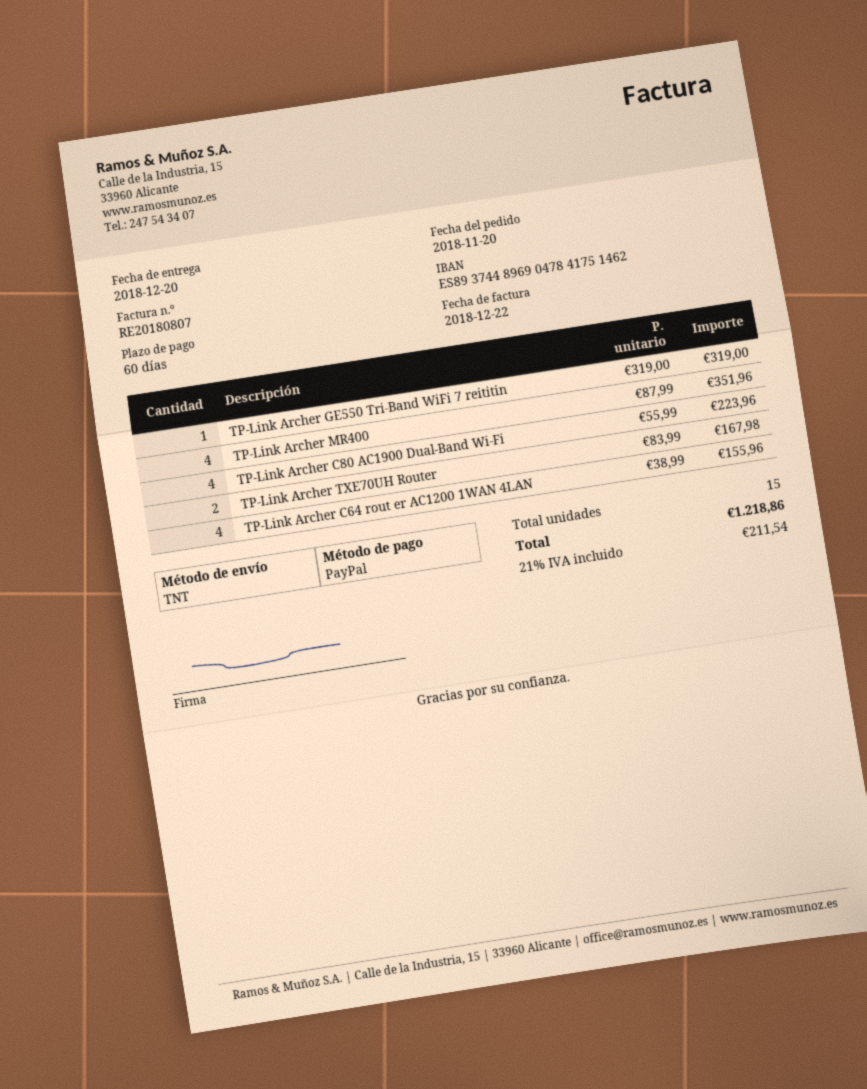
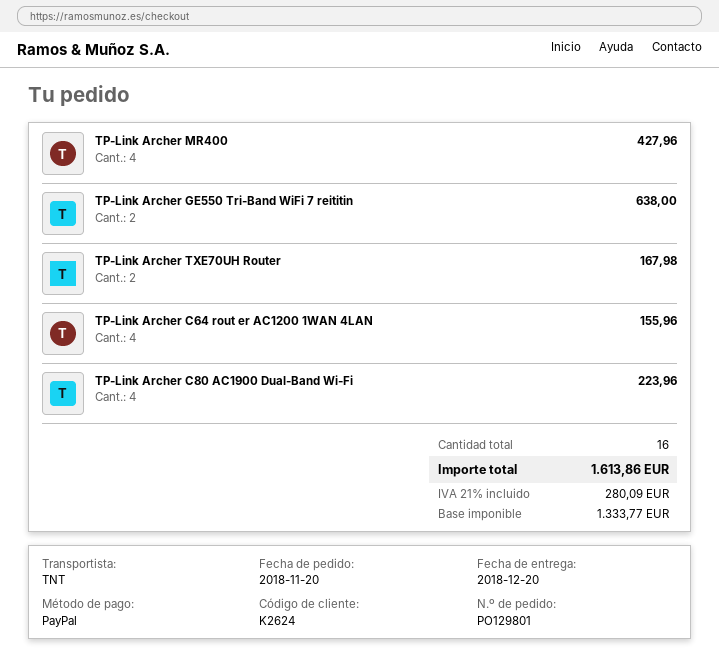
TP-Link Archer GE550 Tri-Band WiFi 7 reititin: 1 for 319.00 -> 2 for 638.00
TP-Link Archer MR400: 4 for 351.96 -> 4 for 427.96
total quantity: 15 -> 16
tax: 21% = 211.54 -> 21% = 280.09
total: 1218.86 -> 1613.86

